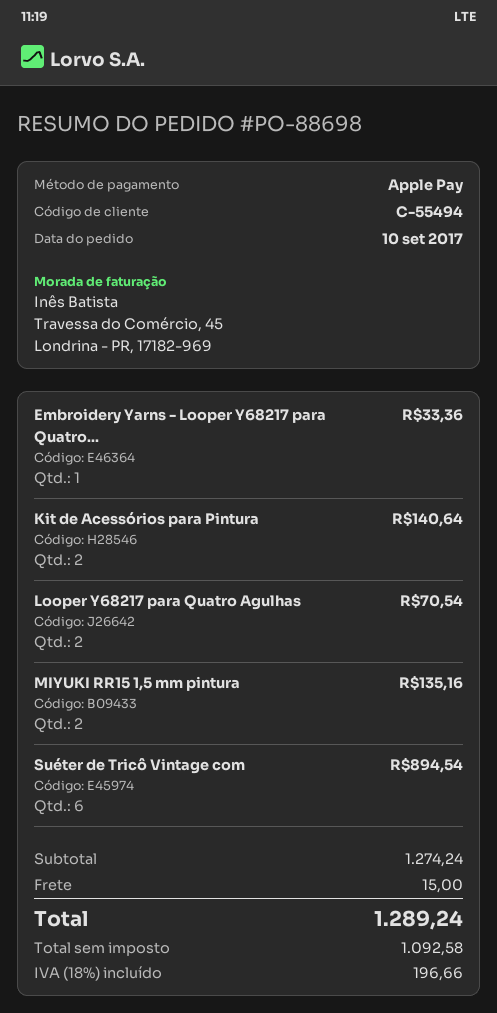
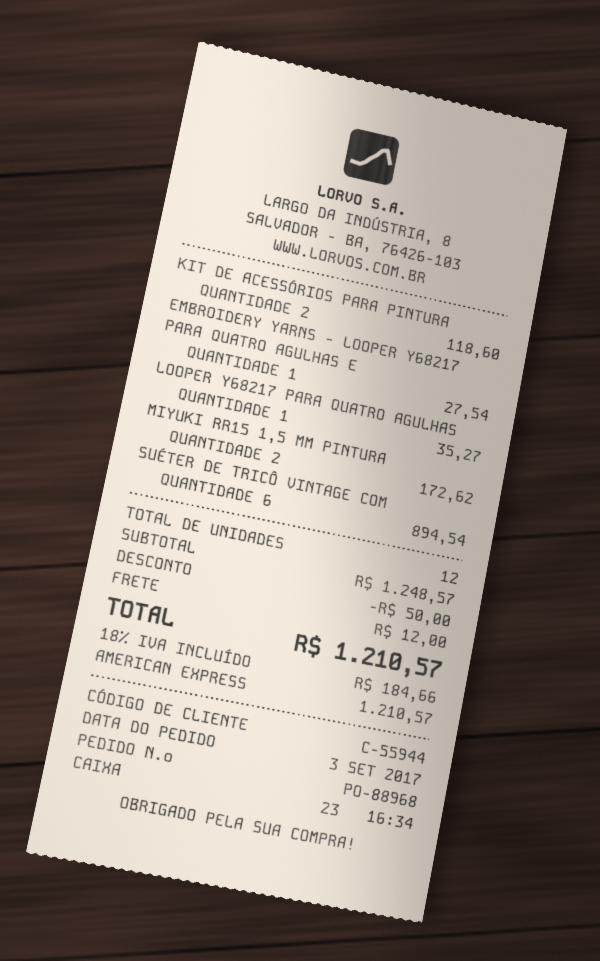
order number: PO-88698 -> PO-88968
order date: 2017-09-10 -> 2017-09-03
customer number: C-55494 -> C-55944
payment method: Apple Pay -> American Express
Embroidery Yarns - Looper Y68217 para Quatro...: 1 for 33.36 -> 1 for 27.54
Kit de Acessórios para Pintura: 2 for 140.64 -> 2 for 118.60
Looper Y68217 para Quatro Agulhas: 2 for 70.54 -> 1 for 35.27
MIYUKI RR15 1,5 mm pintura: 2 for 135.16 -> 2 for 172.62
subtotal: 1274.24 -> 1248.57
discount: none -> 50.00
shipping: 15.00 -> 12.00
tax: 18% = 196.66 -> 18% = 184.66
total: 1289.24 -> 1210.57

